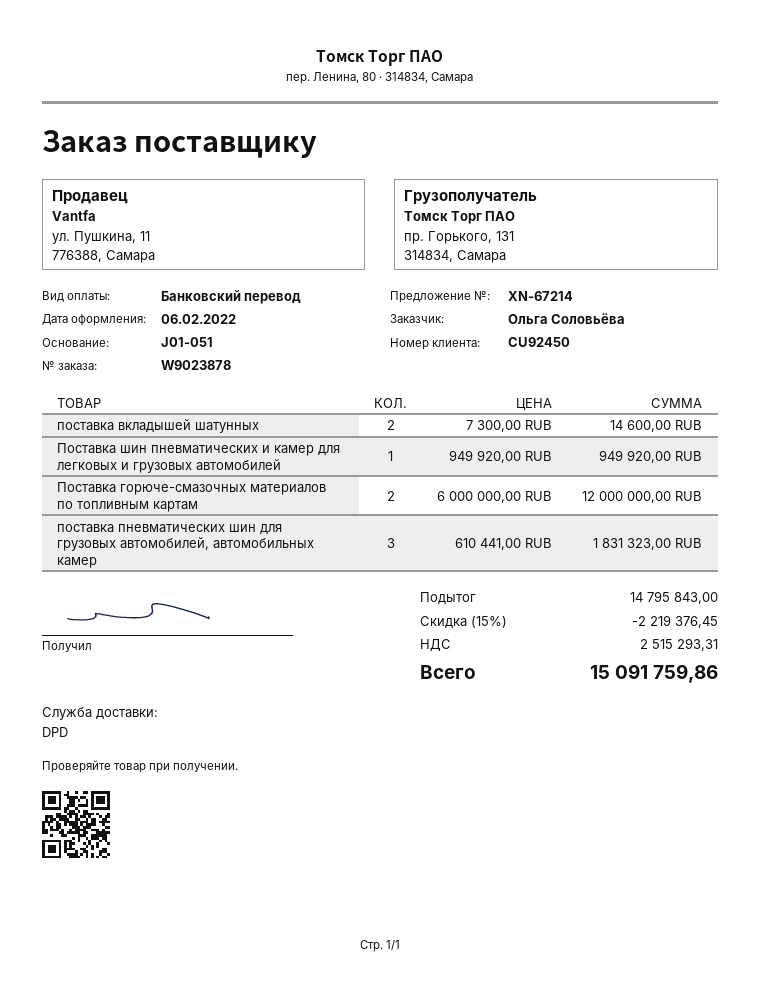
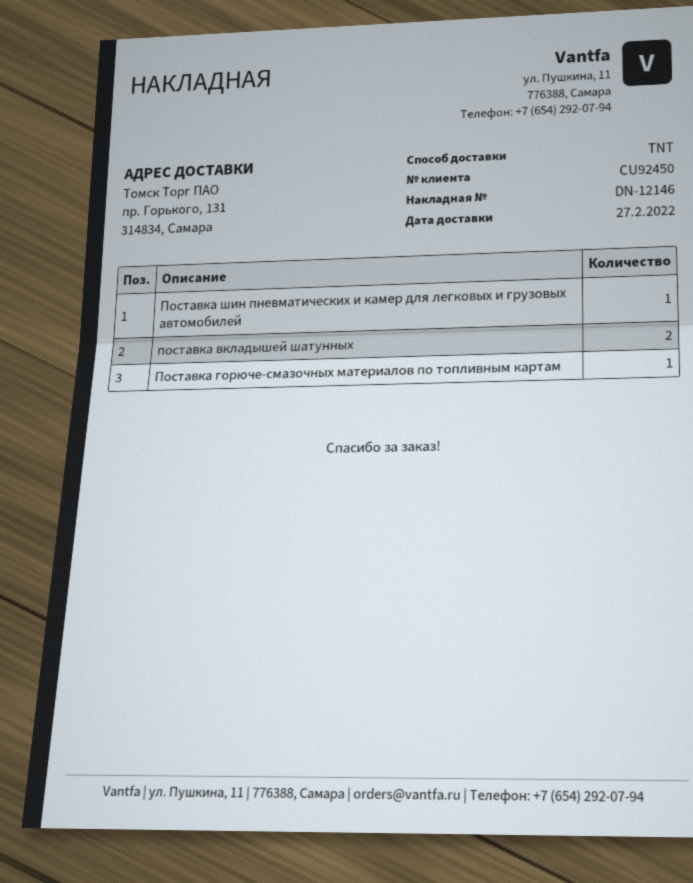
shipping method: DPD -> TNT
Поставка горюче-смазочных материалов по топливным картам: 2 -> 1
поставка пневматических шин для грузовых автомобилей, автомобильных камер: 3 -> none

